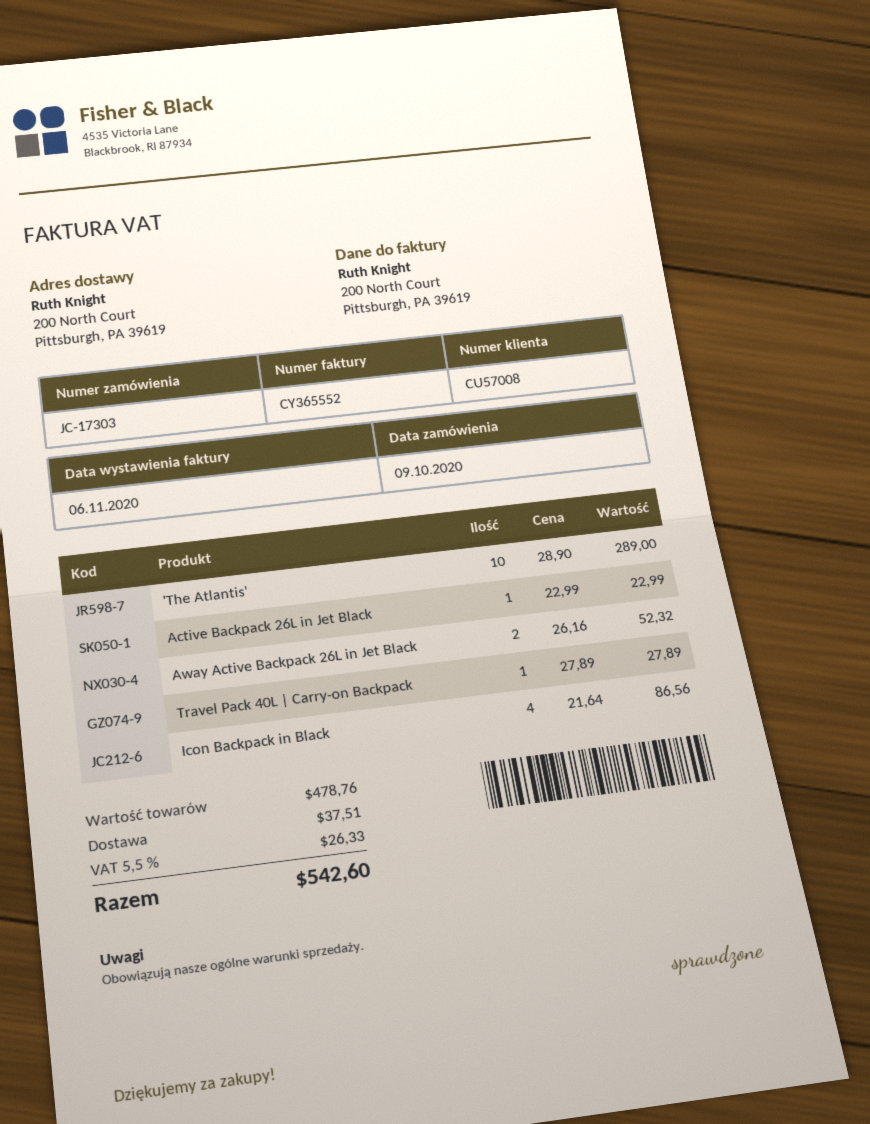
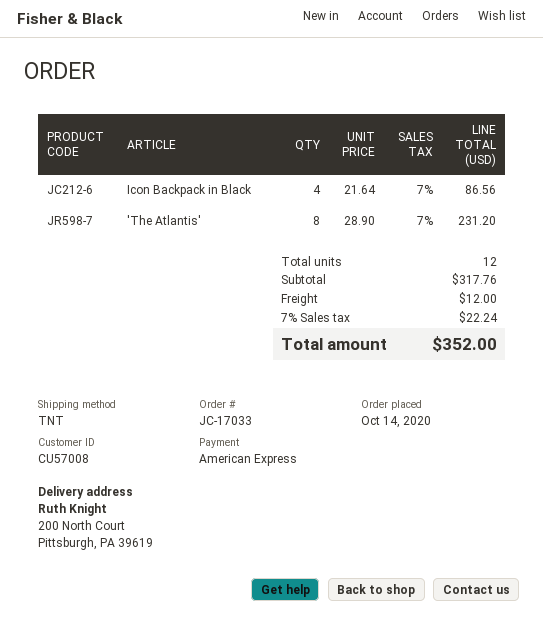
order number: JC-17303 -> JC-17033
order date: 2020-10-09 -> 2020-10-14
'The Atlantis': 10 x 28.90 = 289.00 -> 8 x 28.90 = 231.20
Active Backpack 26L in Jet Black: 1 x 22.99 = 22.99 -> none
Away Active Backpack 26L in Jet Black: 2 x 26.16 = 52.32 -> none
Travel Pack 40L | Carry-on Backpack: 1 x 27.89 = 27.89 -> none
subtotal: 478.76 -> 317.76
shipping: 37.51 -> 12.00
tax: 5.5% = 26.33 -> 7% = 22.24
total: 542.60 -> 352.00

